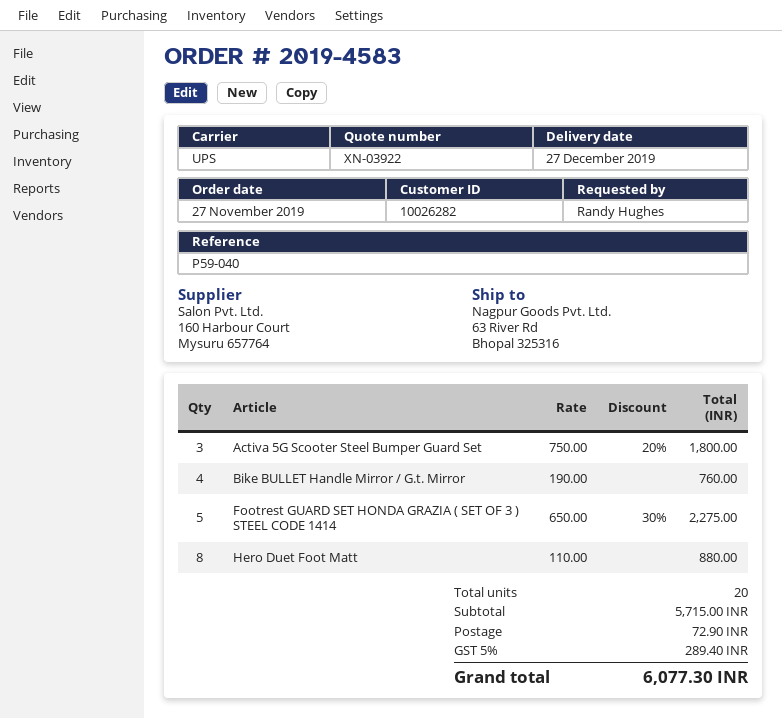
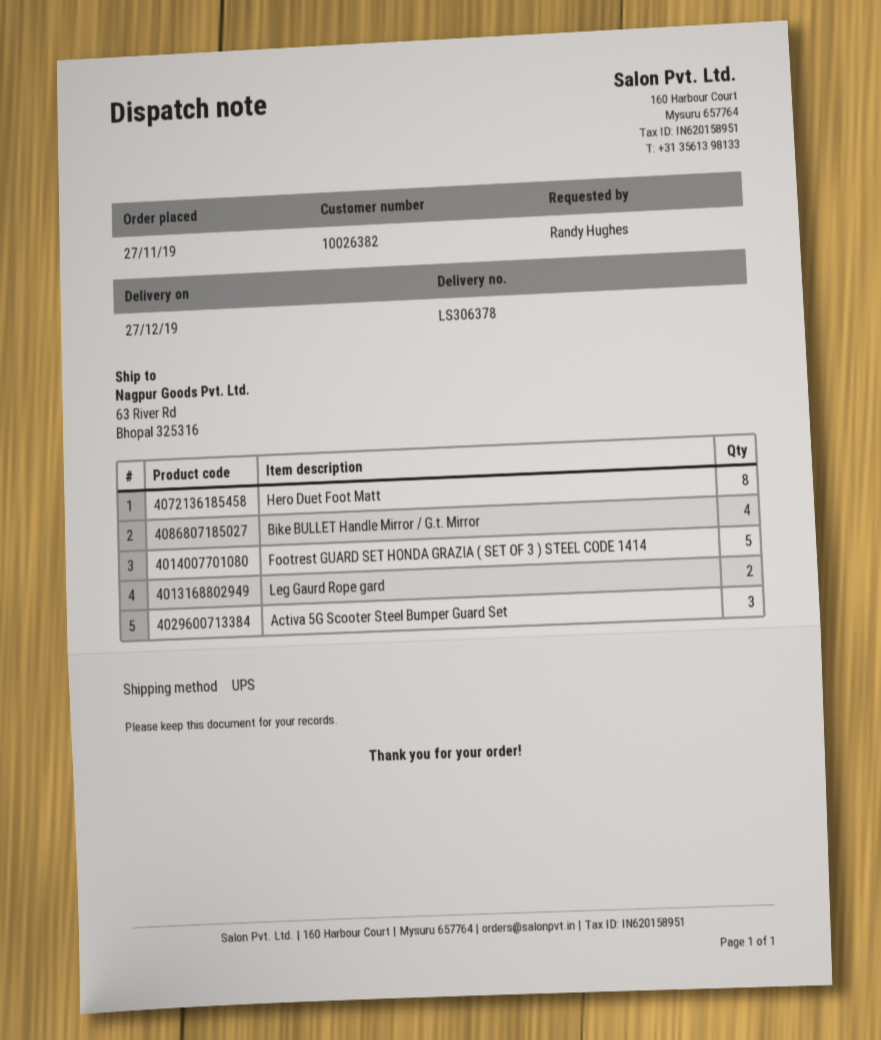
customer number: 10026282 -> 10026382
Leg Gaurd Rope gard: none -> 2

